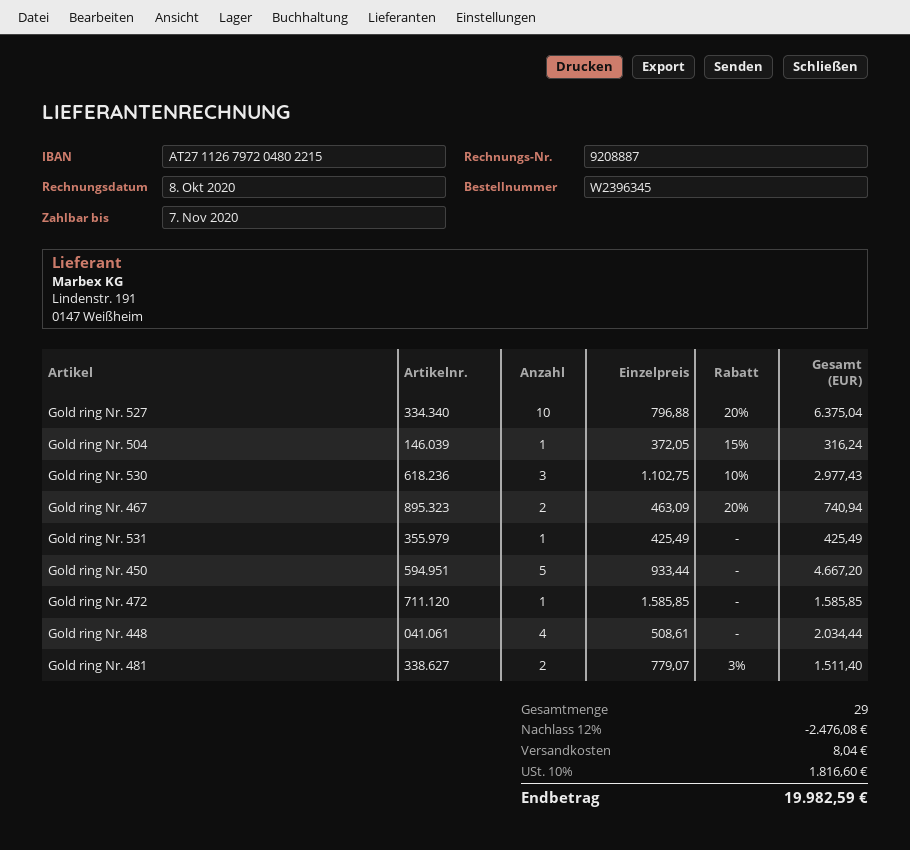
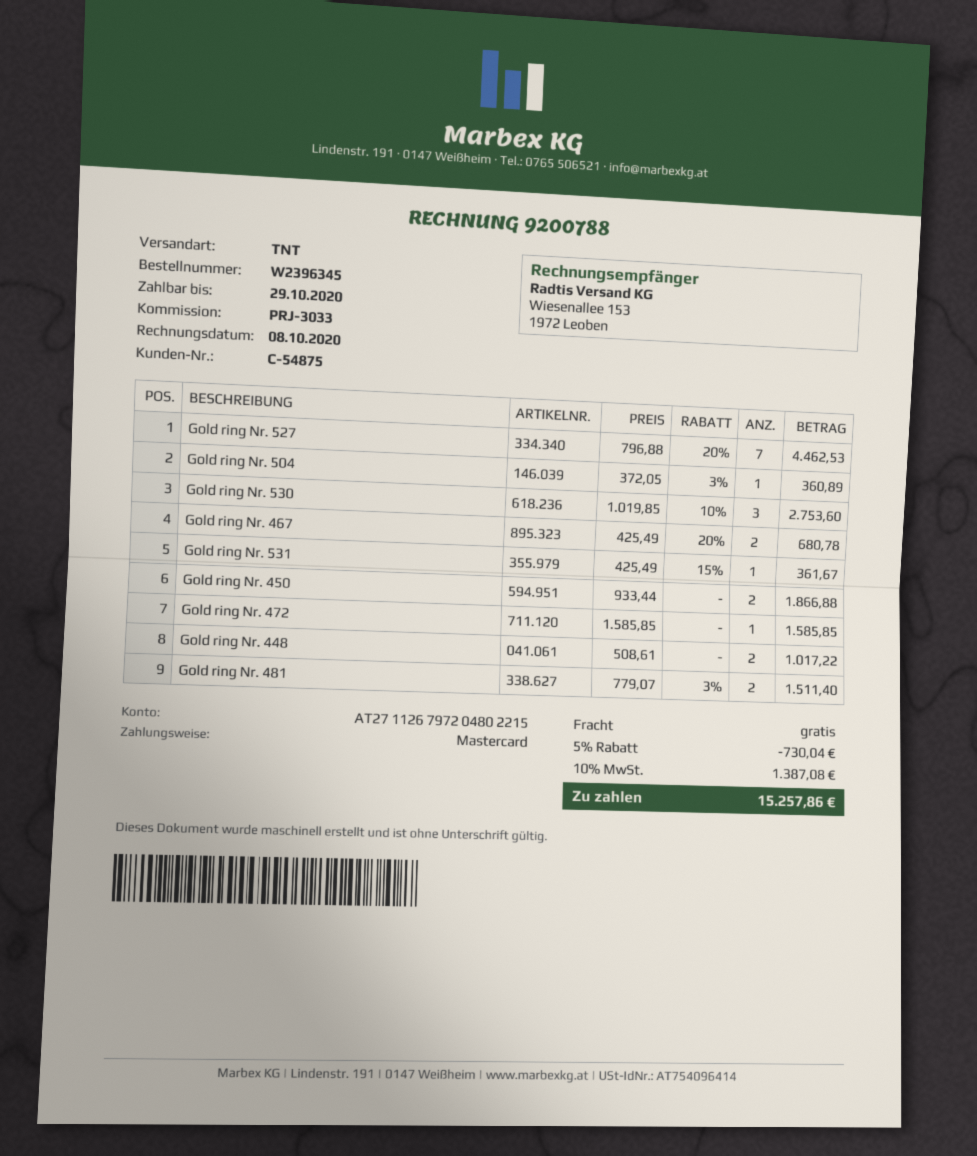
invoice number: 9208887 -> 9200788
due date: 2020-11-07 -> 2020-10-29
Gold ring Nr. 527: 10 x 796.88 - 20% = 6375.04 -> 7 x 796.88 - 20% = 4462.53
Gold ring Nr. 504: 1 x 372.05 - 15% = 316.24 -> 1 x 372.05 - 3% = 360.89
Gold ring Nr. 530: 3 x 1102.75 - 10% = 2977.43 -> 3 x 1019.85 - 10% = 2753.60
Gold ring Nr. 467: 2 x 463.09 - 20% = 740.94 -> 2 x 425.49 - 20% = 680.78
Gold ring Nr. 531: 1 x 425.49 = 425.49 -> 1 x 425.49 - 15% = 361.67
Gold ring Nr. 450: 5 x 933.44 = 4667.20 -> 2 x 933.44 = 1866.88
Gold ring Nr. 448: 4 x 508.61 = 2034.44 -> 2 x 508.61 = 1017.22
discount: 12% = 2476.08 -> 5% = 730.04
shipping: 8.04 -> 0.00
tax: 10% = 1816.60 -> 10% = 1387.08
total: 19982.59 -> 15257.86

